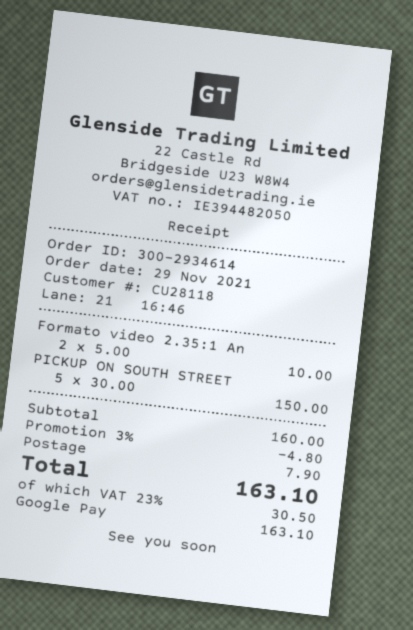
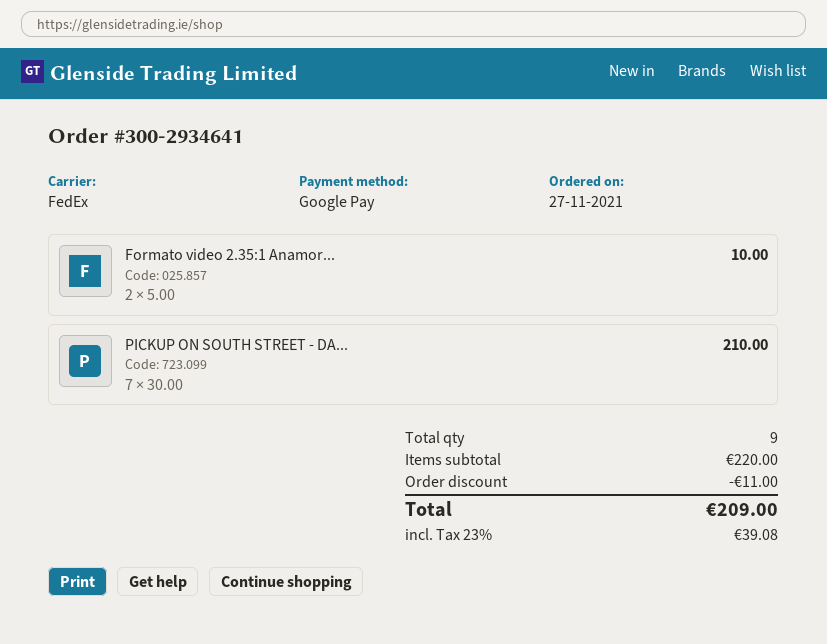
order number: 300-2934614 -> 300-2934641
order date: 2021-11-29 -> 2021-11-27
PICKUP ON SOUTH STREET: 5 x 30.00 = 150.00 -> 7 x 30.00 = 210.00
subtotal: 160.00 -> 220.00
discount: 4.80 -> 11.00
shipping: 7.90 -> none
tax: 23% = 30.50 -> 23% = 39.08
total: 163.10 -> 209.00

